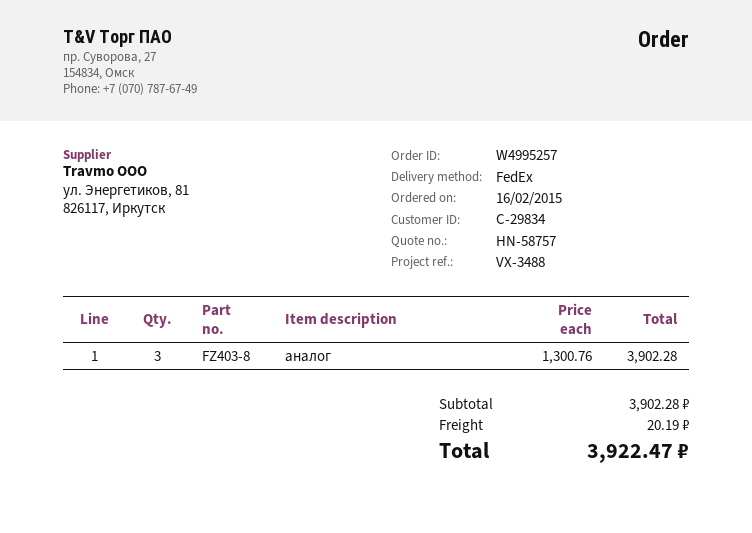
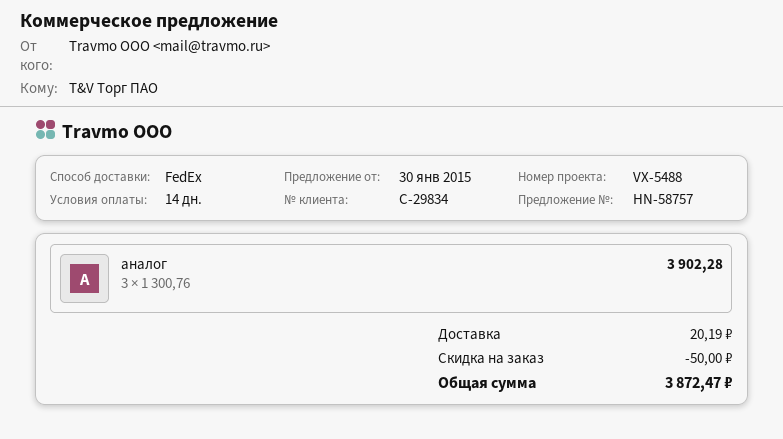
reference: VX-3488 -> VX-5488
discount: none -> 50.00
total: 3922.47 -> 3872.47

